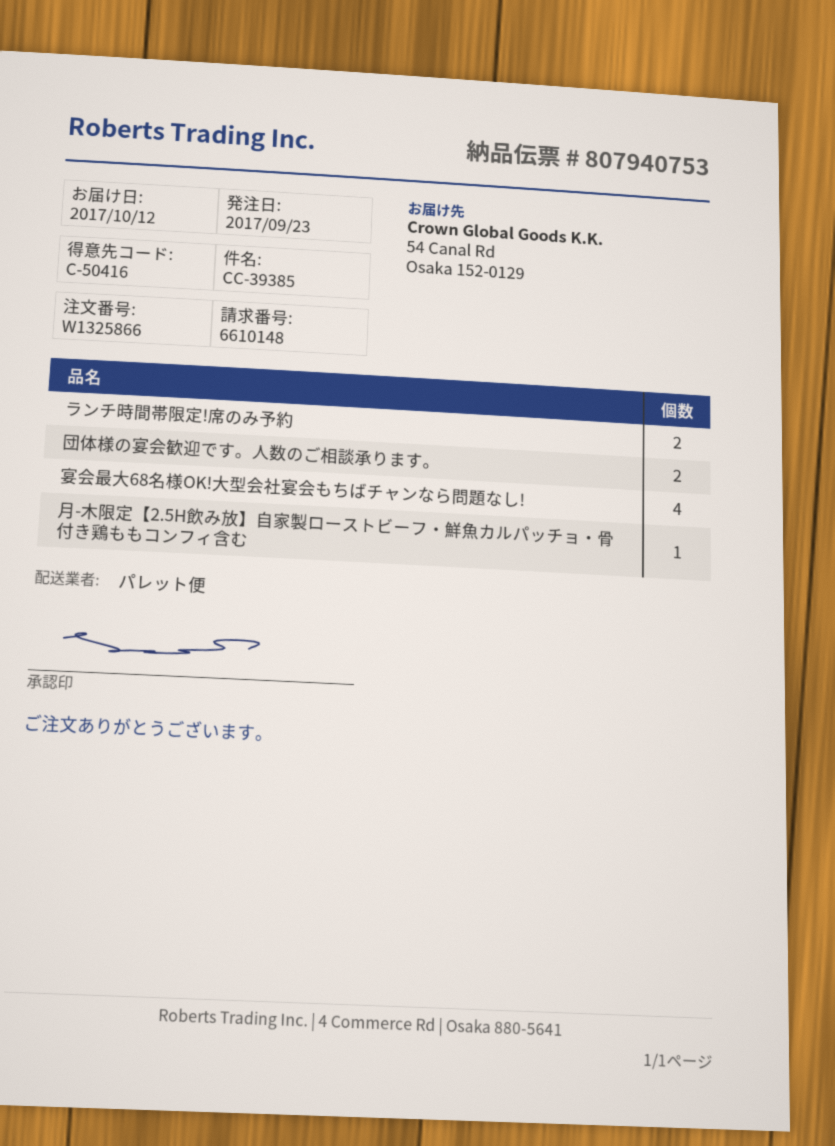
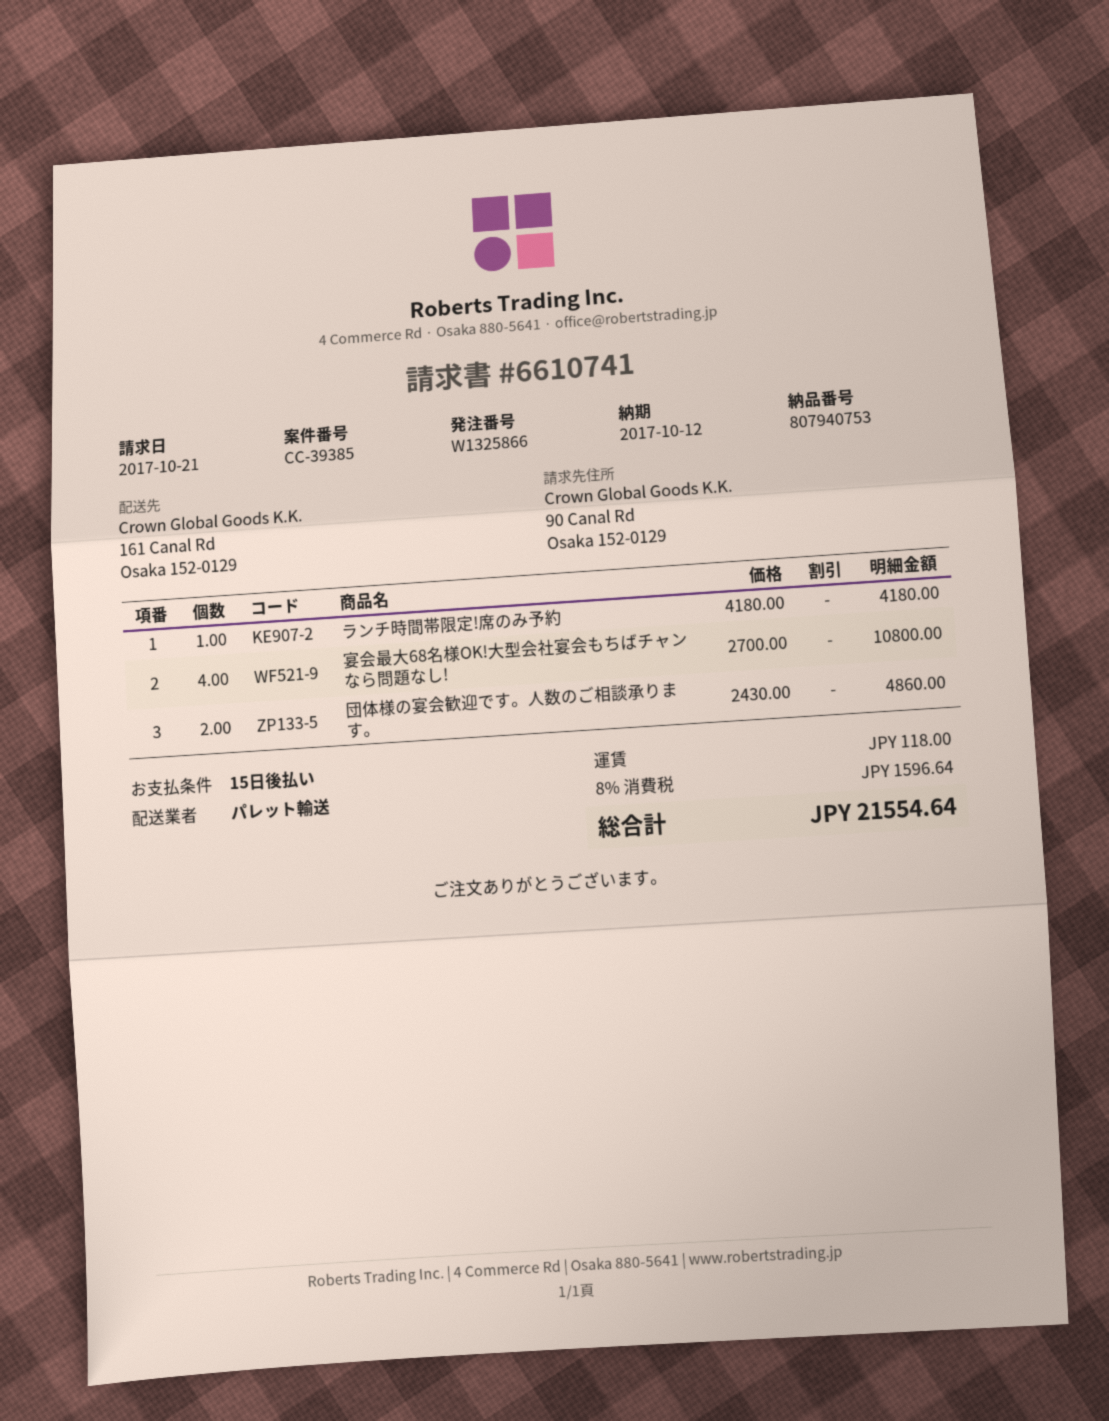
invoice number: 6610148 -> 6610741
ship to: 54 Canal Rd, Osaka 152-0129 -> 161 Canal Rd, Osaka 152-0129
ランチ時間帯限定!席のみ予約: 2 -> 1
月-木限定【2.5H飲み放】自家製ローストビーフ・鮮魚カルパッチョ・骨付き鶏ももコンフィ含む: 1 -> none

